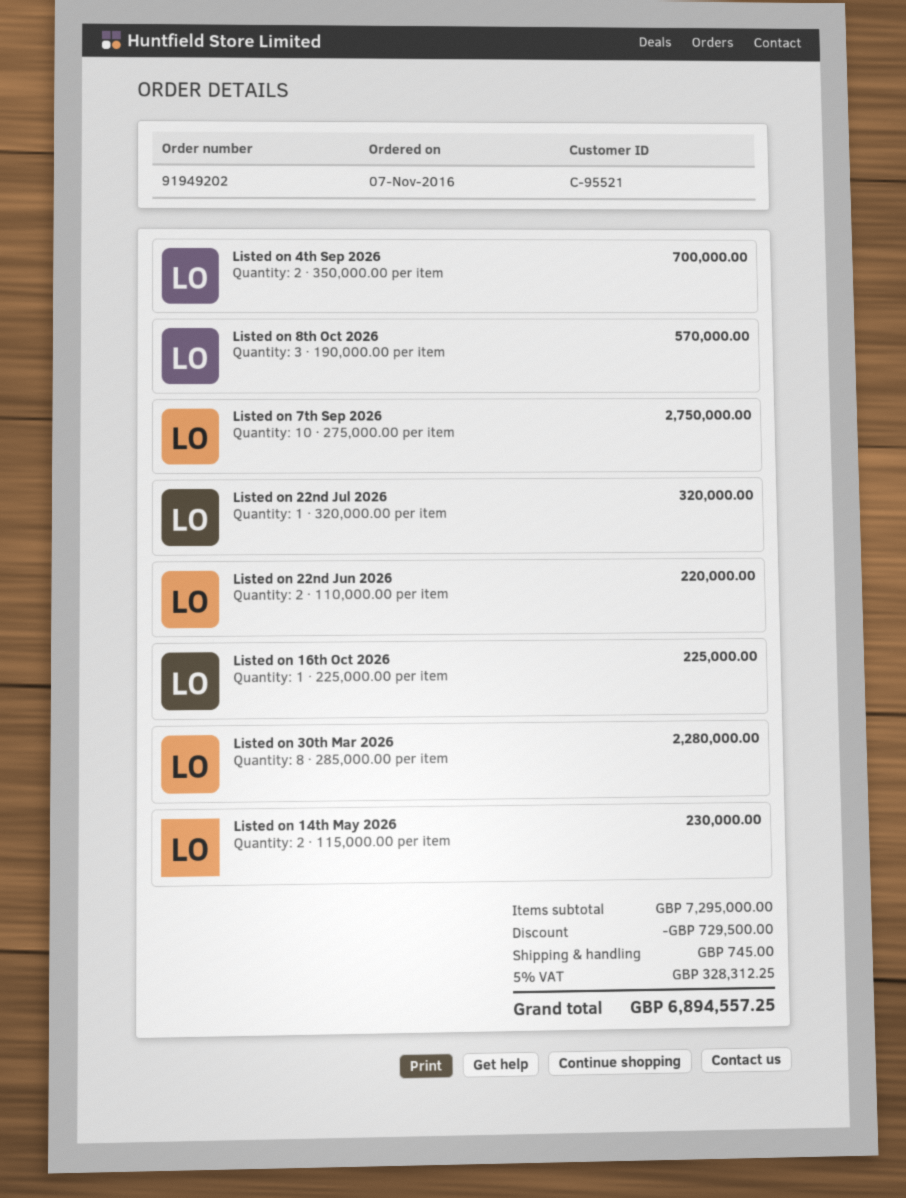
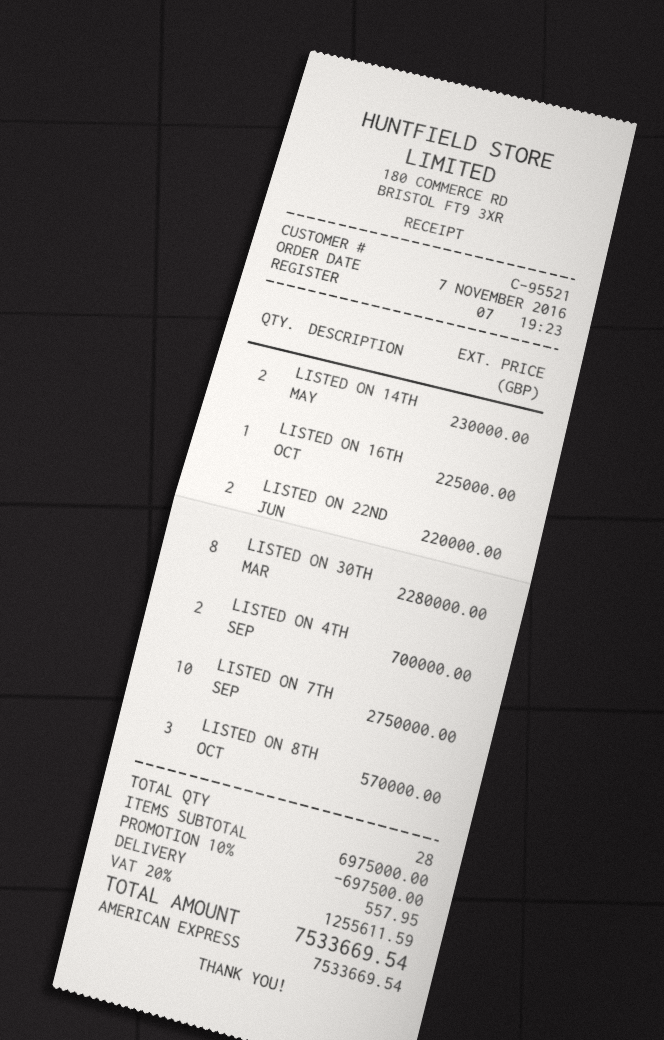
Listed on 22nd Jul 2026: 1 for 320000.00 -> none
subtotal: 7295000.00 -> 6975000.00
discount: 729500.00 -> 697500.00
shipping: 745.00 -> 557.95
tax: 5% = 328312.25 -> 20% = 1255611.59
total: 6894557.25 -> 7533669.54

